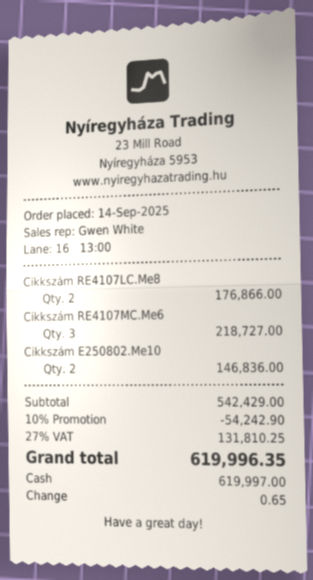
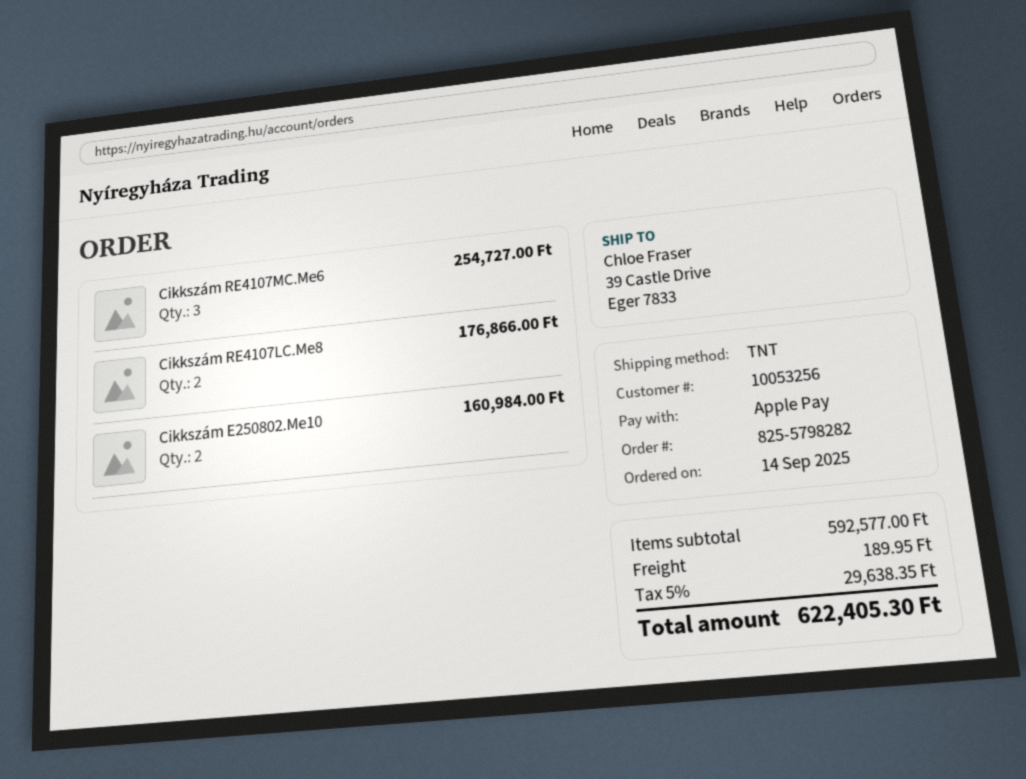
payment method: cash -> Apple Pay
Cikkszám RE4107MC.Me6: 3 for 218727.00 -> 3 for 254727.00
Cikkszám E250802.Me10: 2 for 146836.00 -> 2 for 160984.00
subtotal: 542429.00 -> 592577.00
discount: 10% = 54242.90 -> none
shipping: none -> 189.95
tax: 27% = 131810.25 -> 5% = 29638.35
total: 619996.35 -> 622405.30

